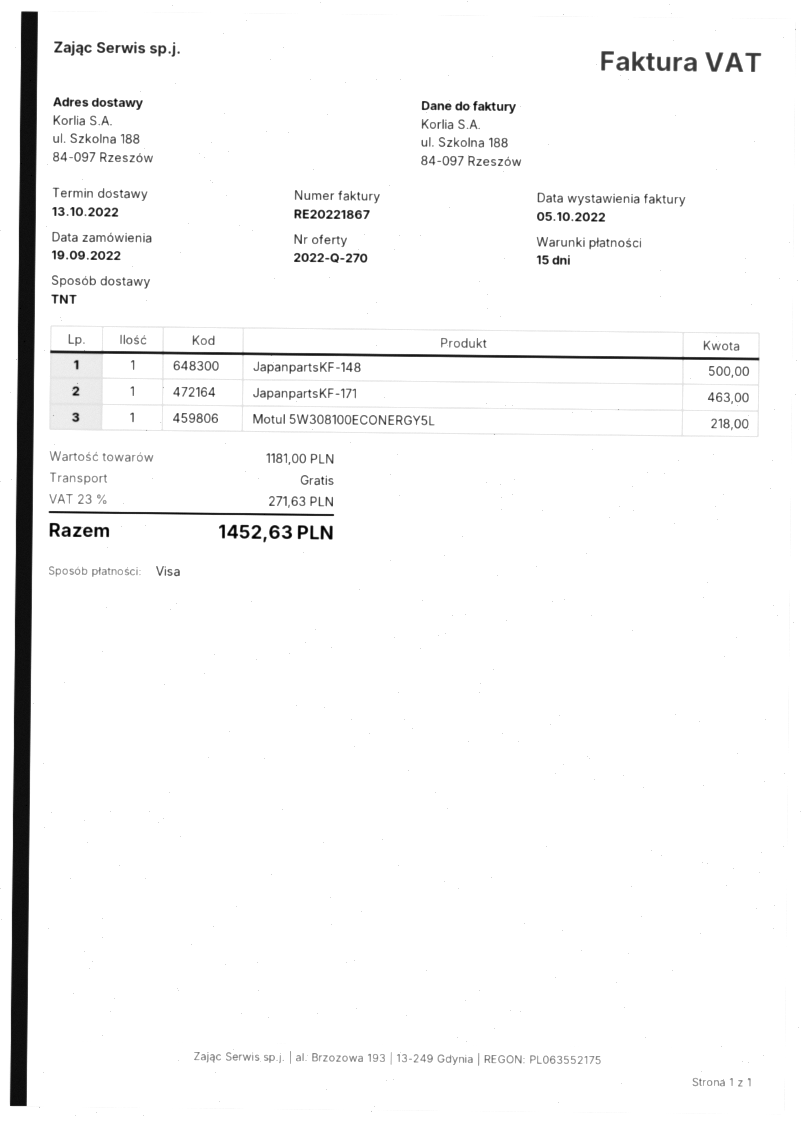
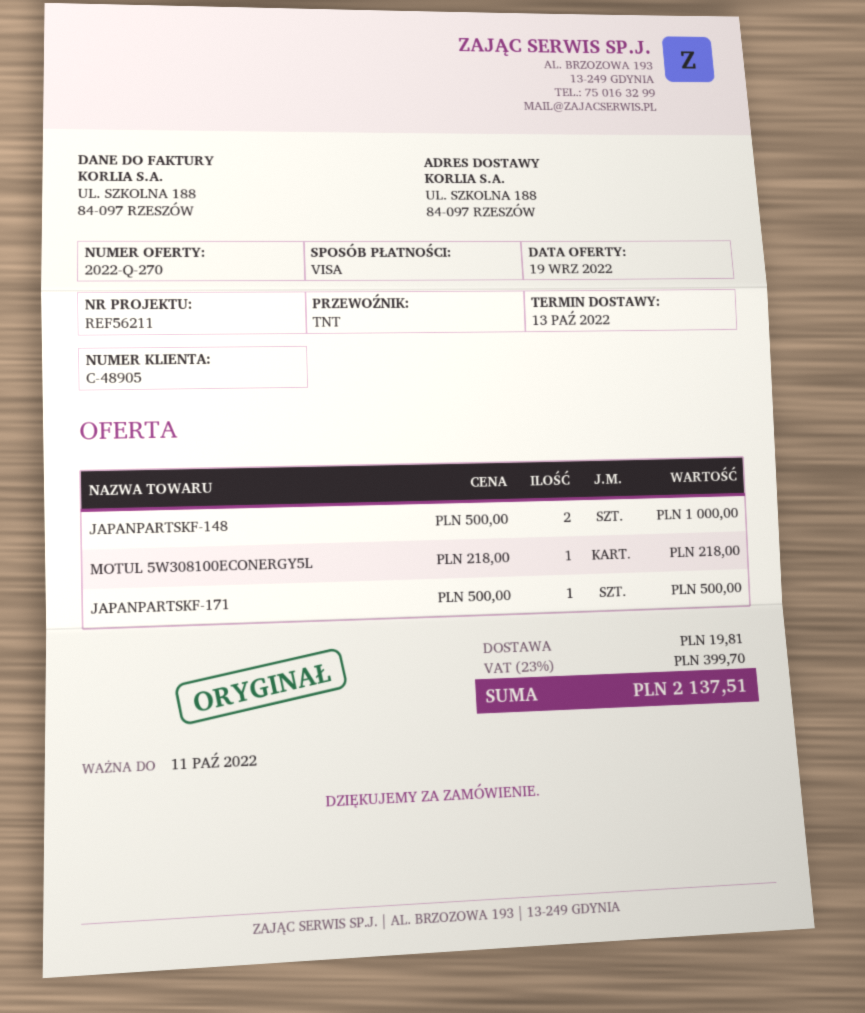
JapanpartsKF-148: 1 for 500.00 -> 2 for 1000.00
JapanpartsKF-171: 1 for 463.00 -> 1 for 500.00
shipping: 0.00 -> 19.81
tax: 23% = 271.63 -> 23% = 399.70
total: 1452.63 -> 2137.51

